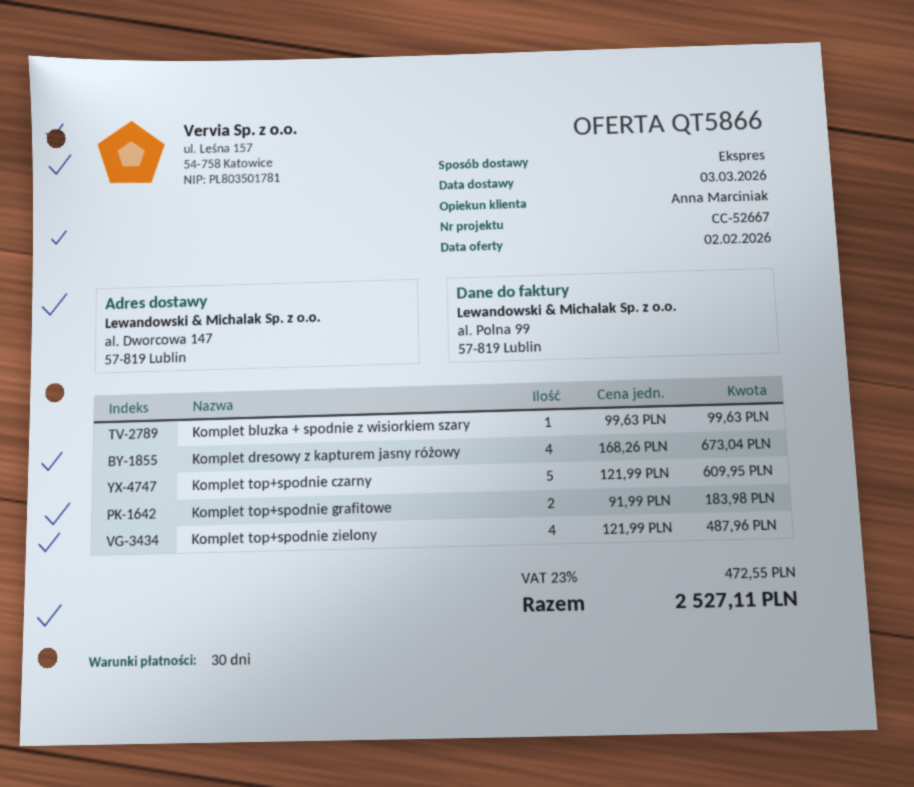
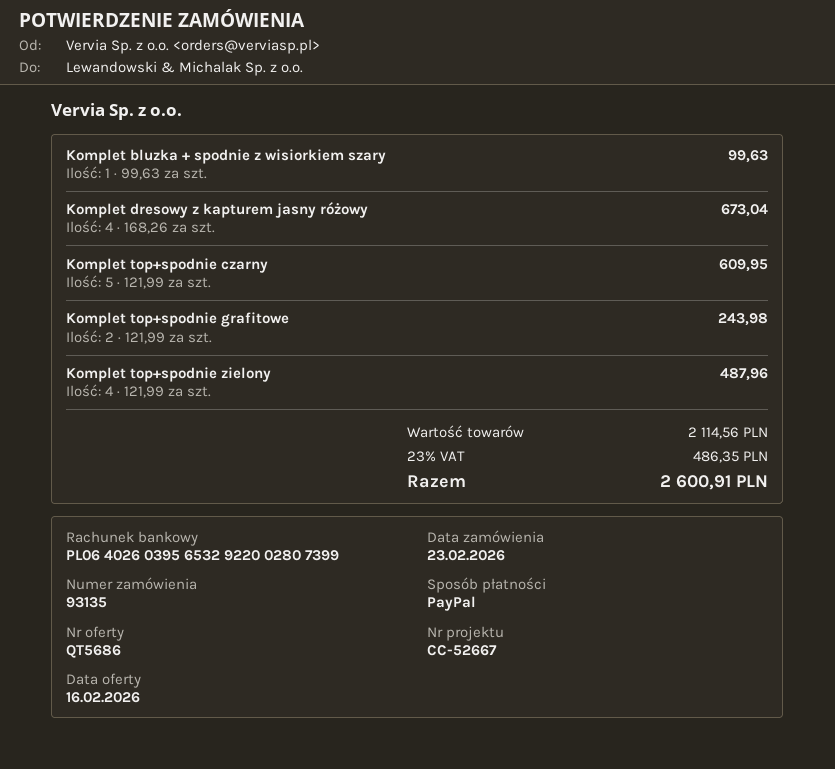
quote number: QT5866 -> QT5686
quote date: 2026-02-02 -> 2026-02-16
Komplet top+spodnie grafitowe: 2 x 91.99 = 183.98 -> 2 x 121.99 = 243.98
tax: 23% = 472.55 -> 23% = 486.35
total: 2527.11 -> 2600.91

